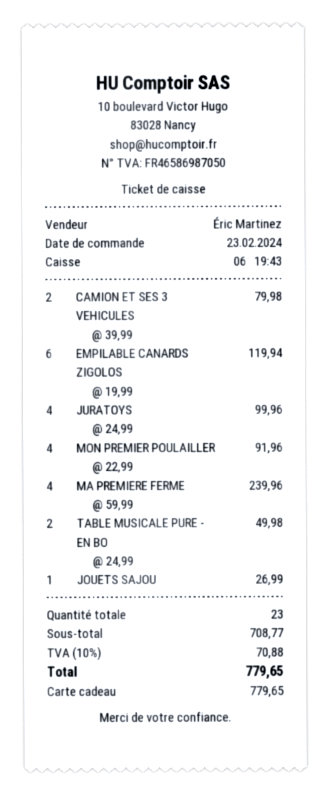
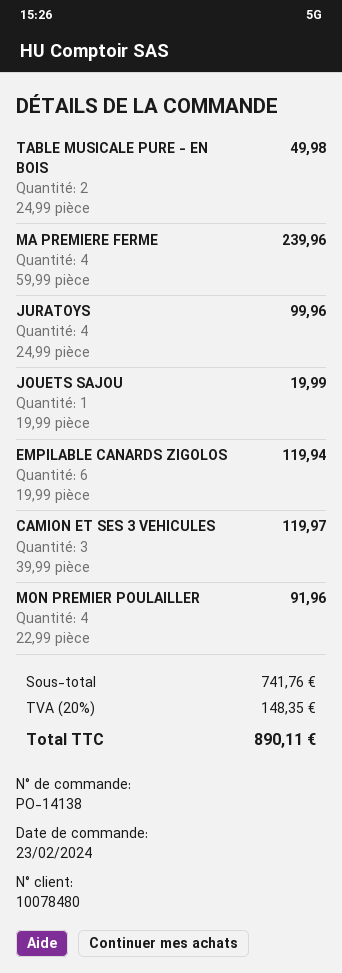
CAMION ET SES 3 VEHICULES: 2 x 39.99 = 79.98 -> 3 x 39.99 = 119.97
JOUETS SAJOU: 1 x 26.99 = 26.99 -> 1 x 19.99 = 19.99
subtotal: 708.77 -> 741.76
tax: 10% = 70.88 -> 20% = 148.35
total: 779.65 -> 890.11

